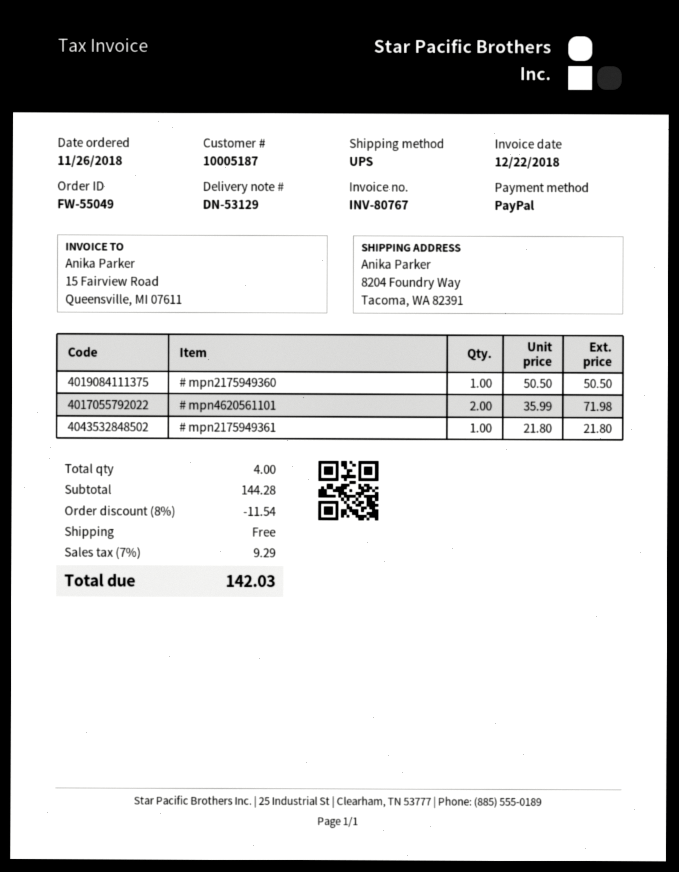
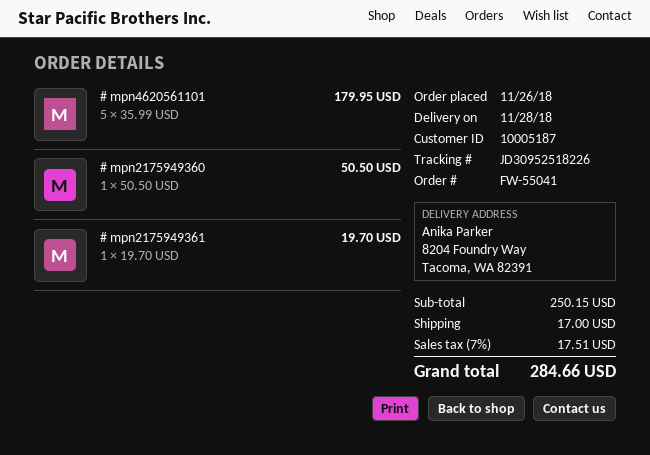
order number: FW-55049 -> FW-55041
# mpn4620561101: 2 x 35.99 = 71.98 -> 5 x 35.99 = 179.95
# mpn2175949361: 1 x 21.80 = 21.80 -> 1 x 19.70 = 19.70
subtotal: 144.28 -> 250.15
discount: 8% = 11.54 -> none
shipping: 0.00 -> 17.00
tax: 7% = 9.29 -> 7% = 17.51
total: 142.03 -> 284.66

